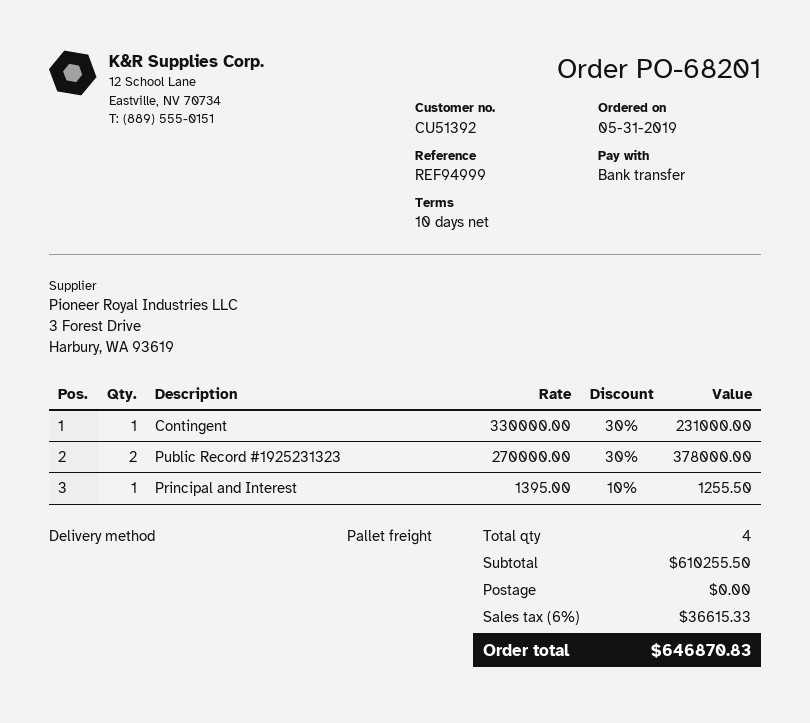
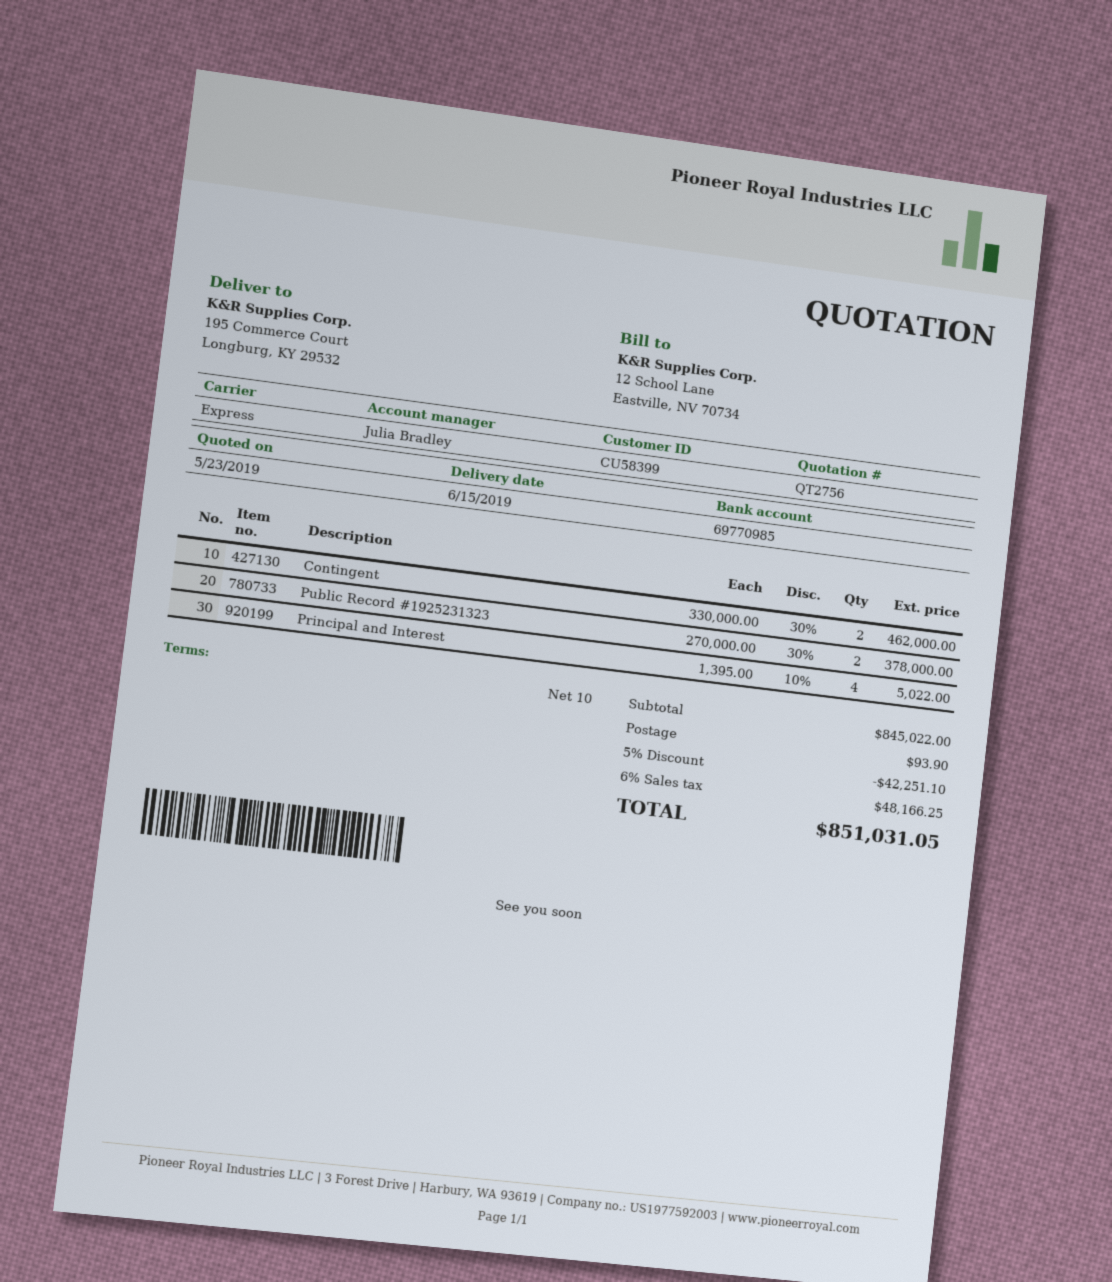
customer number: CU51392 -> CU58399
shipping method: pallet freight -> express
Contingent: 1 x 330000.00 - 30% = 231000.00 -> 2 x 330000.00 - 30% = 462000.00
Principal and Interest: 1 x 1395.00 - 10% = 1255.50 -> 4 x 1395.00 - 10% = 5022.00
subtotal: 610255.50 -> 845022.00
discount: none -> 5% = 42251.10
shipping: 0.00 -> 93.90
tax: 6% = 36615.33 -> 6% = 48166.25
total: 646870.83 -> 851031.05

